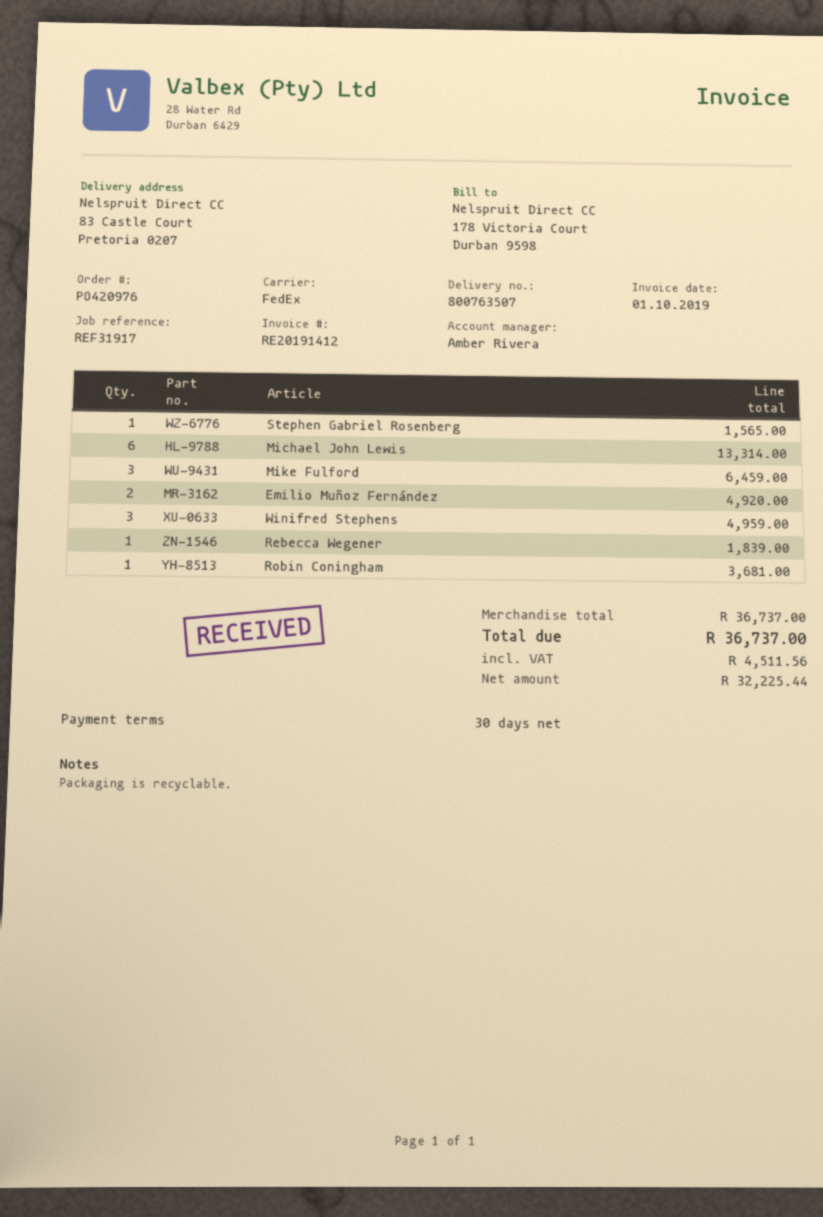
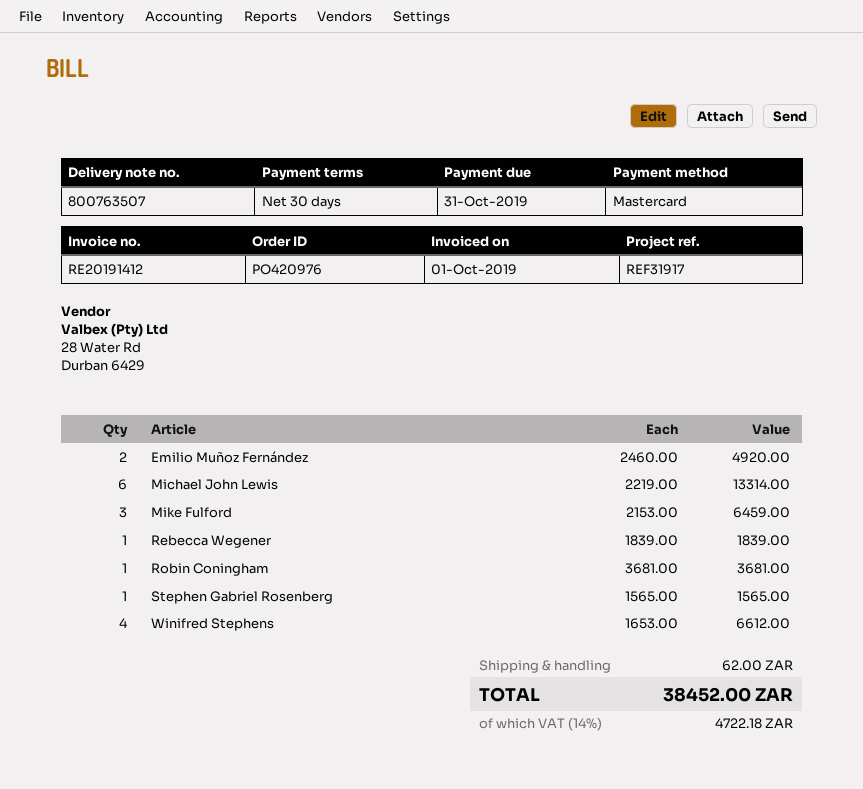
Winifred Stephens: 3 for 4959.00 -> 4 for 6612.00
shipping: none -> 62.00
tax: 4511.56 -> 4722.18
total: 36737.00 -> 38452.00

